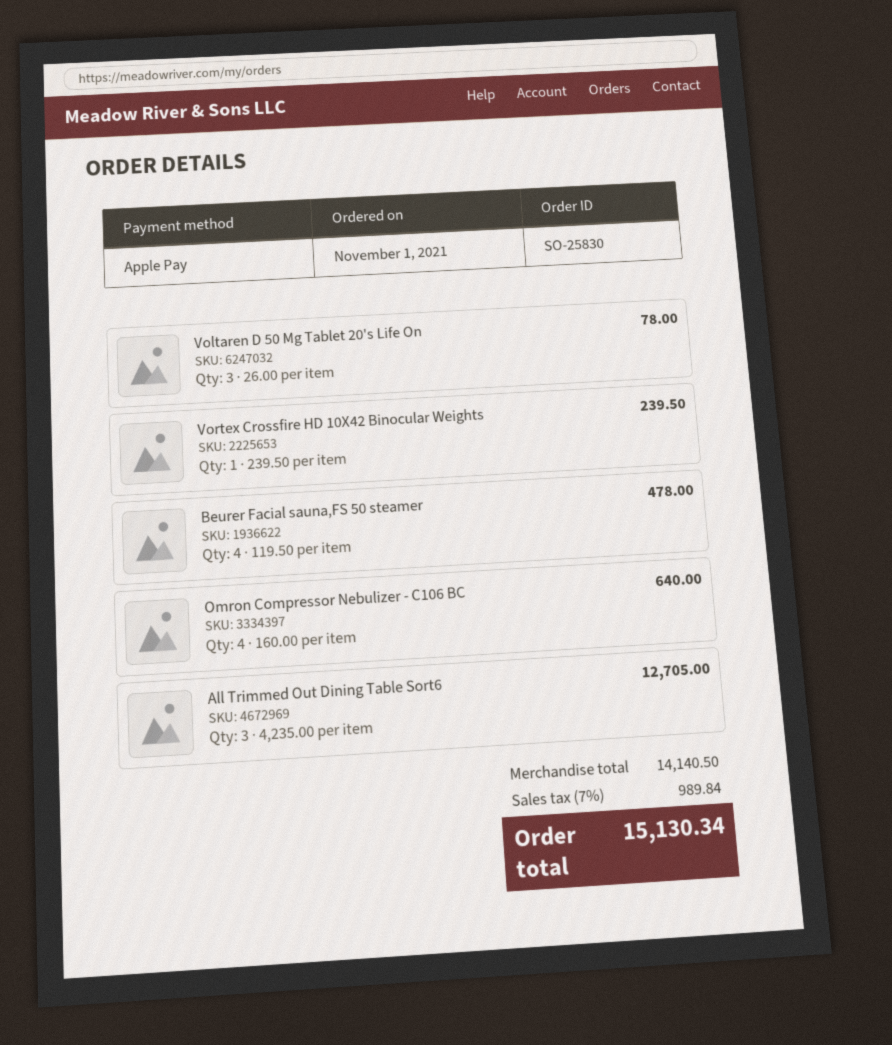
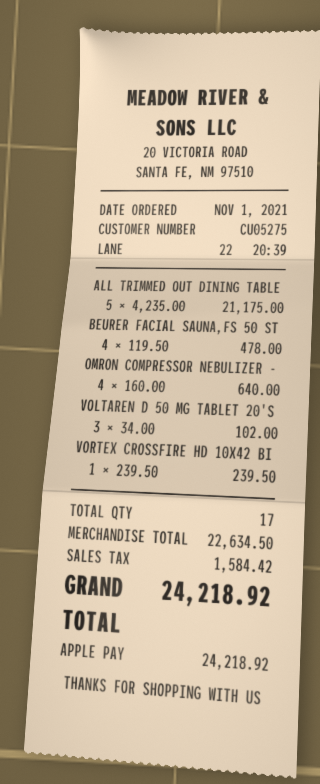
Voltaren D 50 Mg Tablet 20's Life On: 3 x 26.00 = 78.00 -> 3 x 34.00 = 102.00
All Trimmed Out Dining Table Sort6: 3 x 4235.00 = 12705.00 -> 5 x 4235.00 = 21175.00
subtotal: 14140.50 -> 22634.50
tax: 989.84 -> 1584.42
total: 15130.34 -> 24218.92

